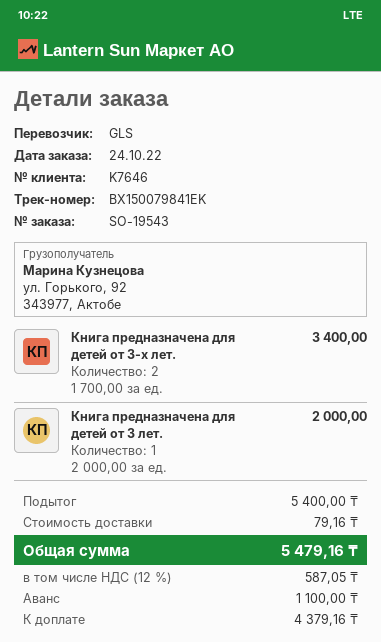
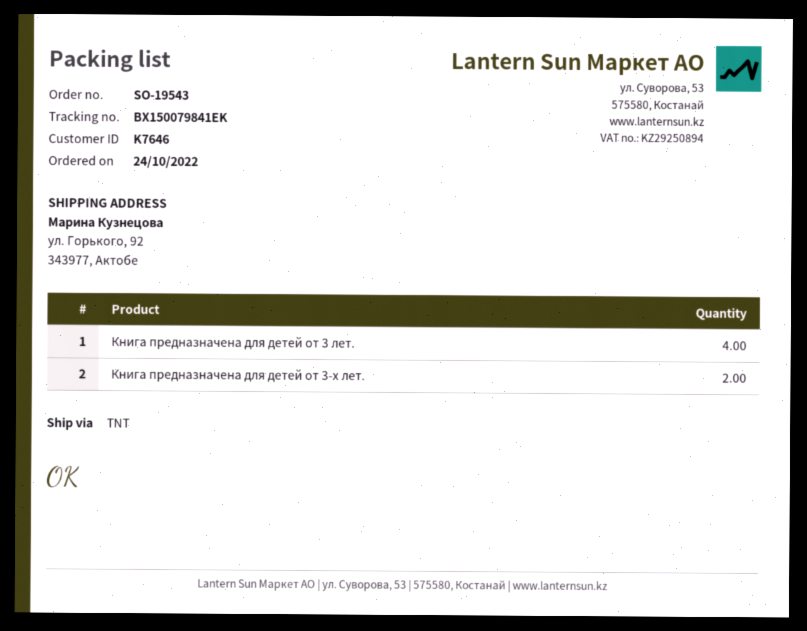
shipping method: GLS -> TNT
Книга предназначена для детей от 3 лет.: 1 -> 4

